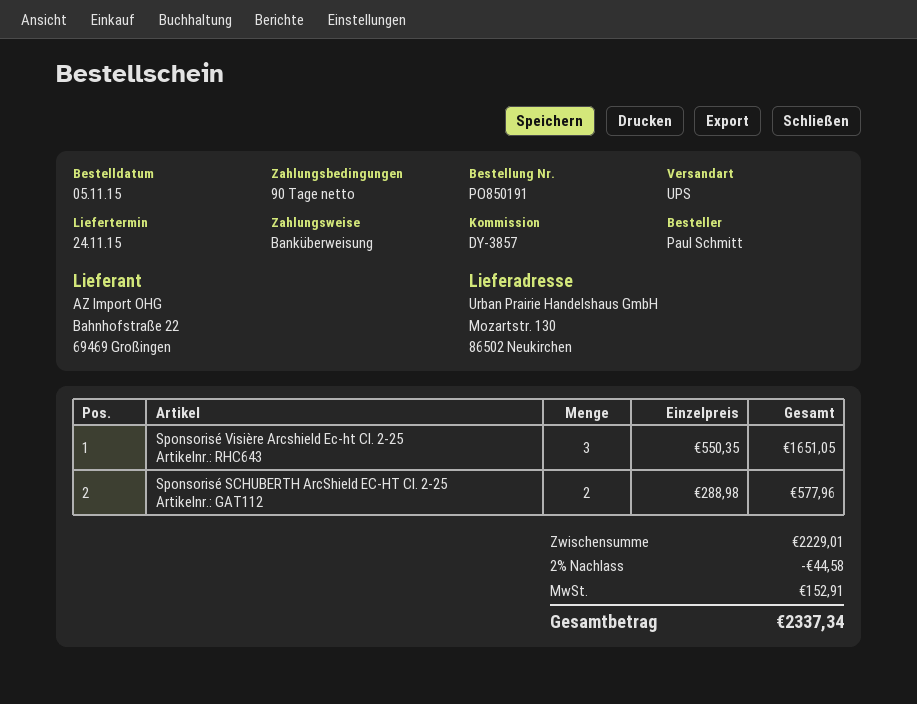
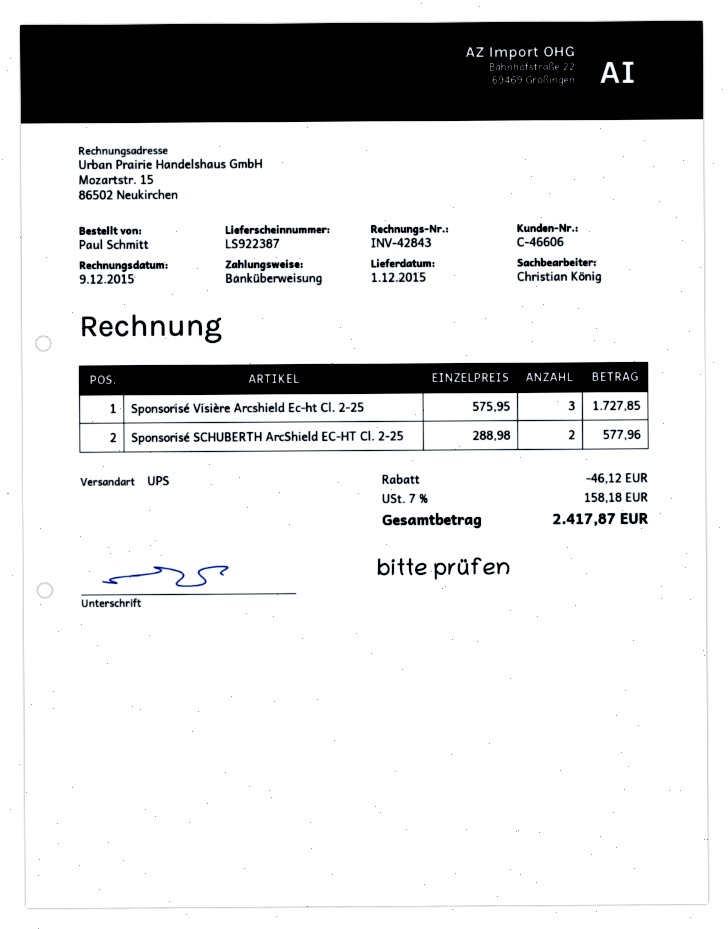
delivery date: 2015-11-24 -> 2015-12-01
Sponsorisé Visière Arcshield Ec-ht Cl. 2-25: 3 x 550.35 = 1651.05 -> 3 x 575.95 = 1727.85
discount: 44.58 -> 46.12
tax: 152.91 -> 158.18
total: 2337.34 -> 2417.87

